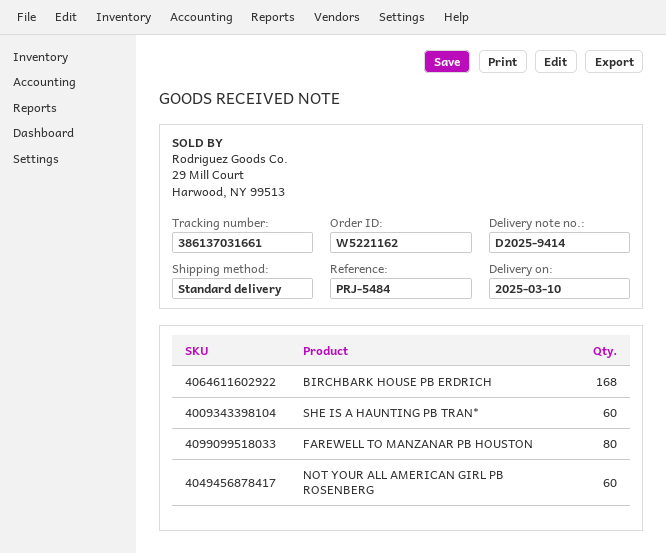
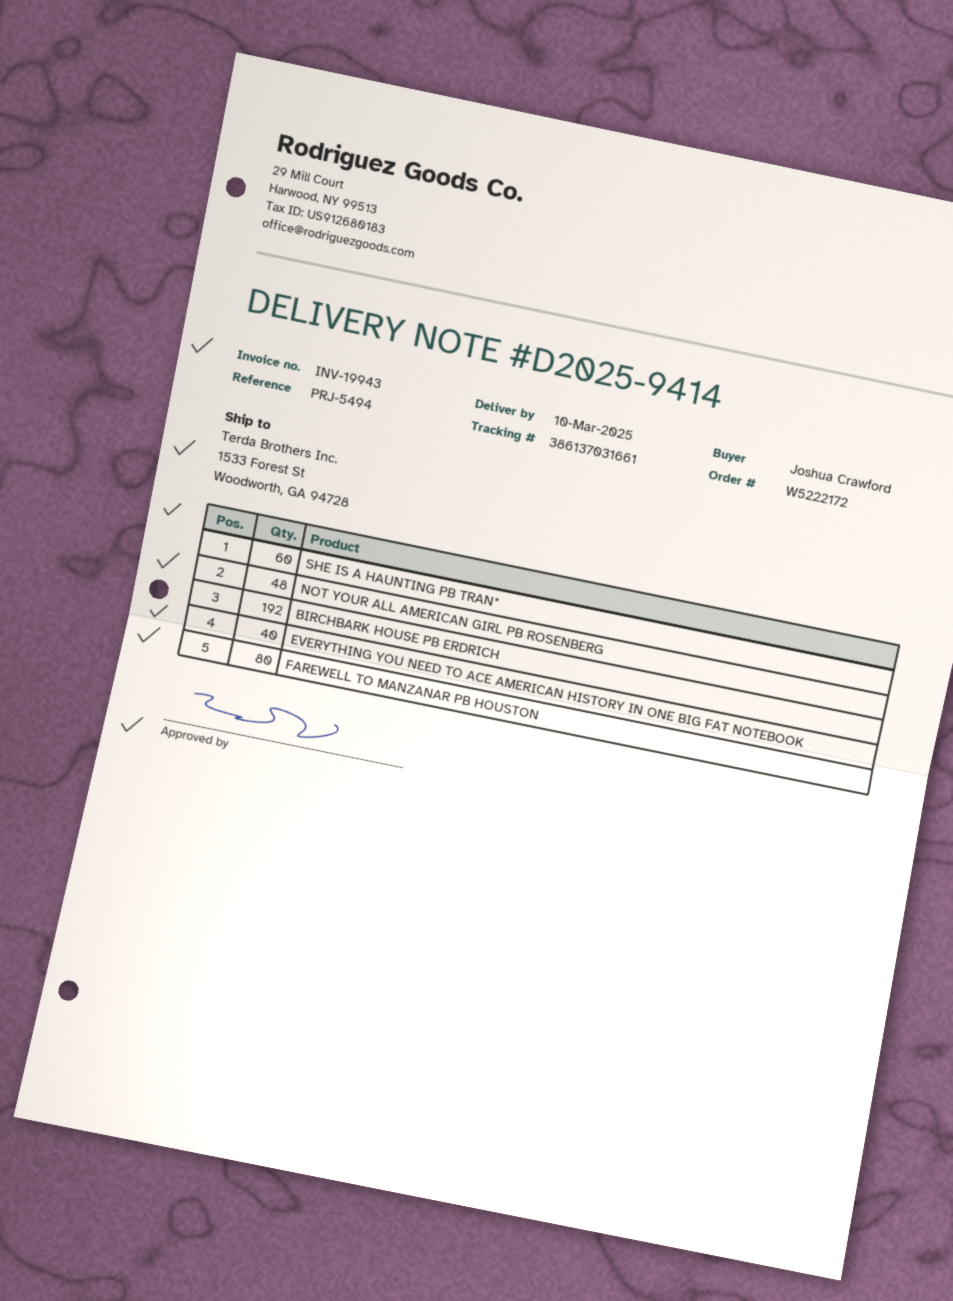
order number: W5221162 -> W5222172
reference: PRJ-5484 -> PRJ-5494
BIRCHBARK HOUSE PB ERDRICH: 168 -> 192
NOT YOUR ALL AMERICAN GIRL PB ROSENBERG: 60 -> 48
EVERYTHING YOU NEED TO ACE AMERICAN HISTORY IN ONE BIG FAT NOTEBOOK: none -> 40

